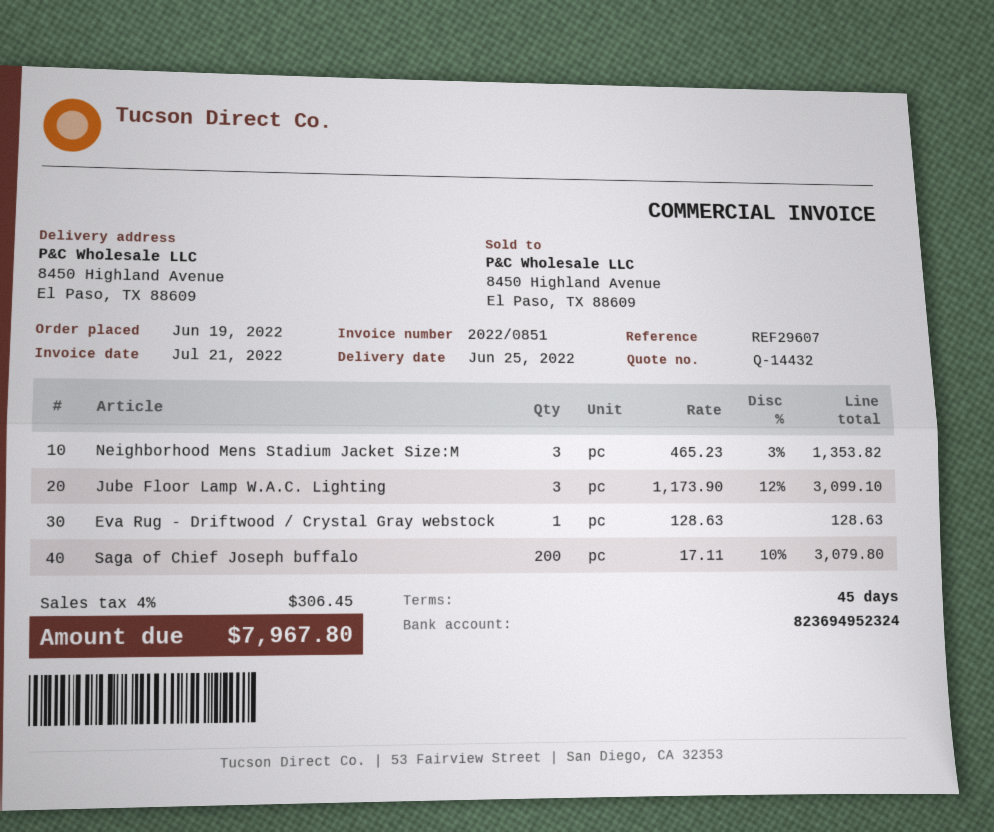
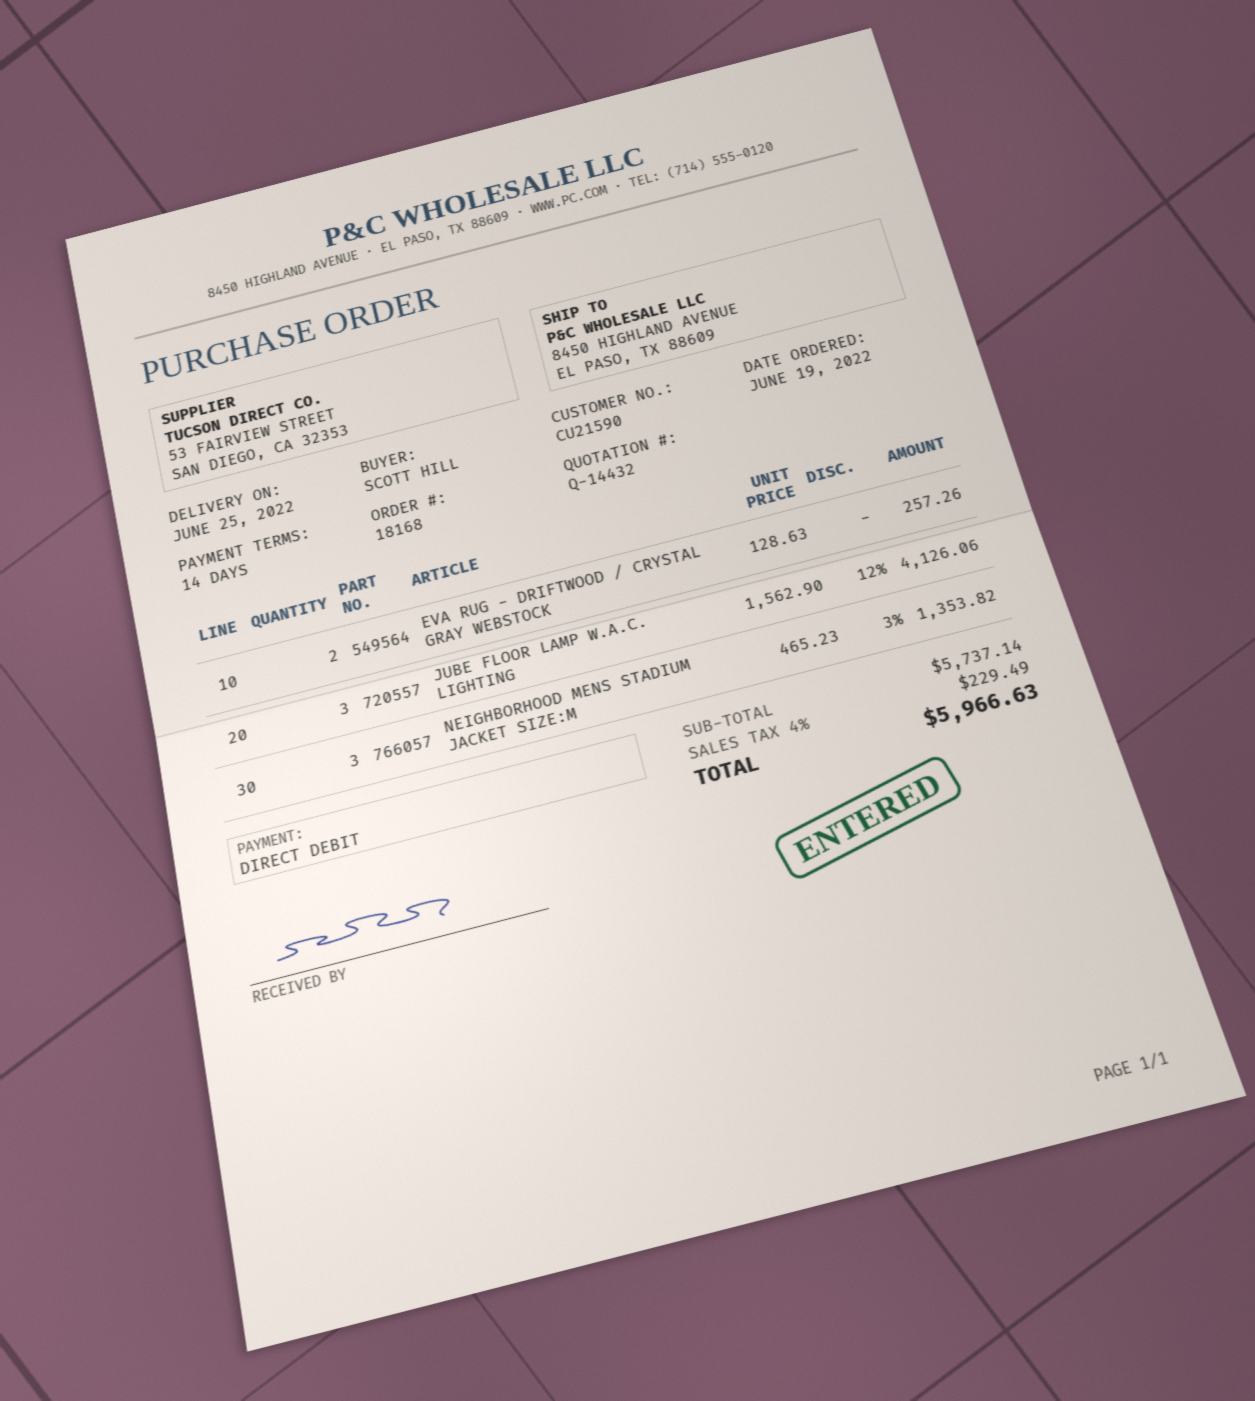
payment terms: 45 days -> 14 days
Jube Floor Lamp W.A.C. Lighting: 3 x 1173.90 - 12% = 3099.10 -> 3 x 1562.90 - 12% = 4126.06
Eva Rug - Driftwood / Crystal Gray webstock: 1 x 128.63 = 128.63 -> 2 x 128.63 = 257.26
Saga of Chief Joseph buffalo: 200 x 17.11 - 10% = 3079.80 -> none
tax: 4% = 306.45 -> 4% = 229.49
total: 7967.80 -> 5966.63

